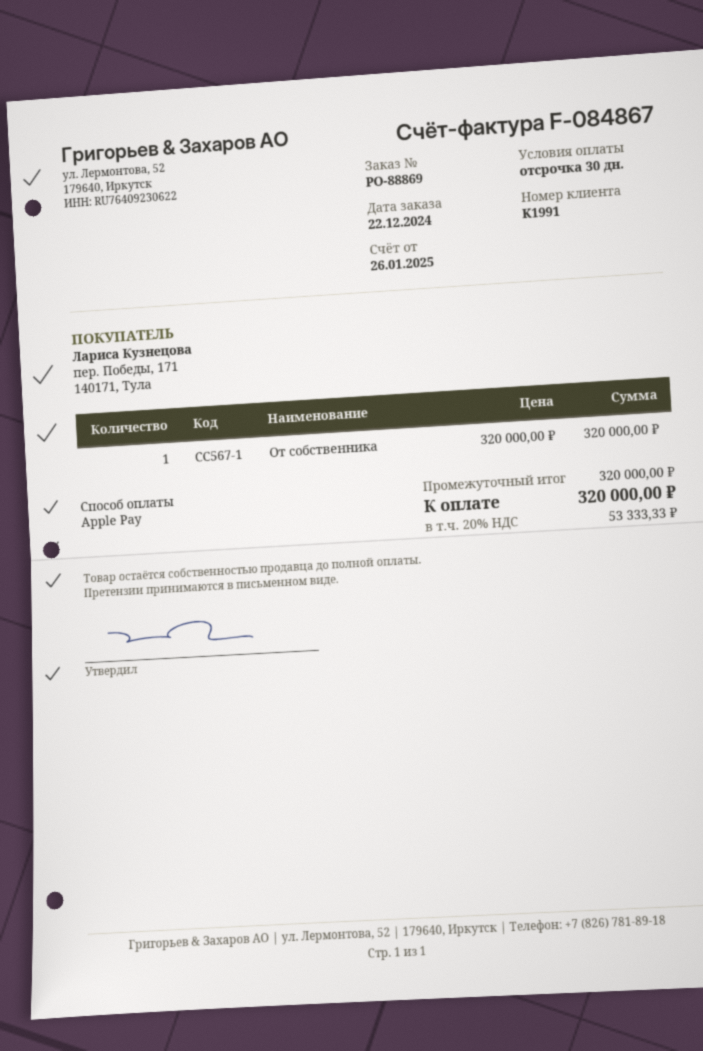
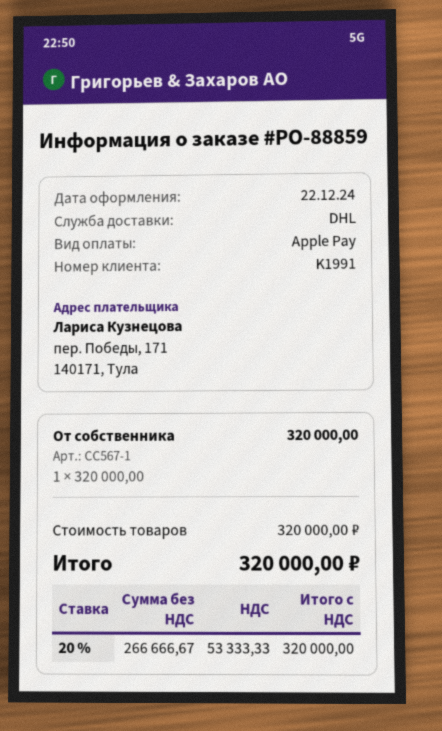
order number: PO-88869 -> PO-88859

